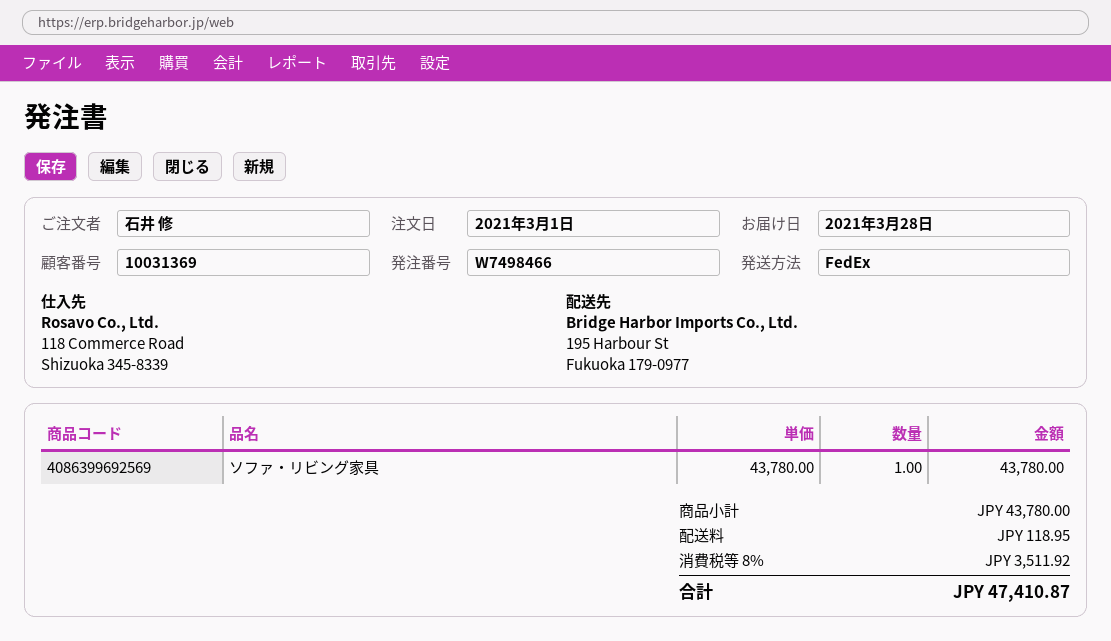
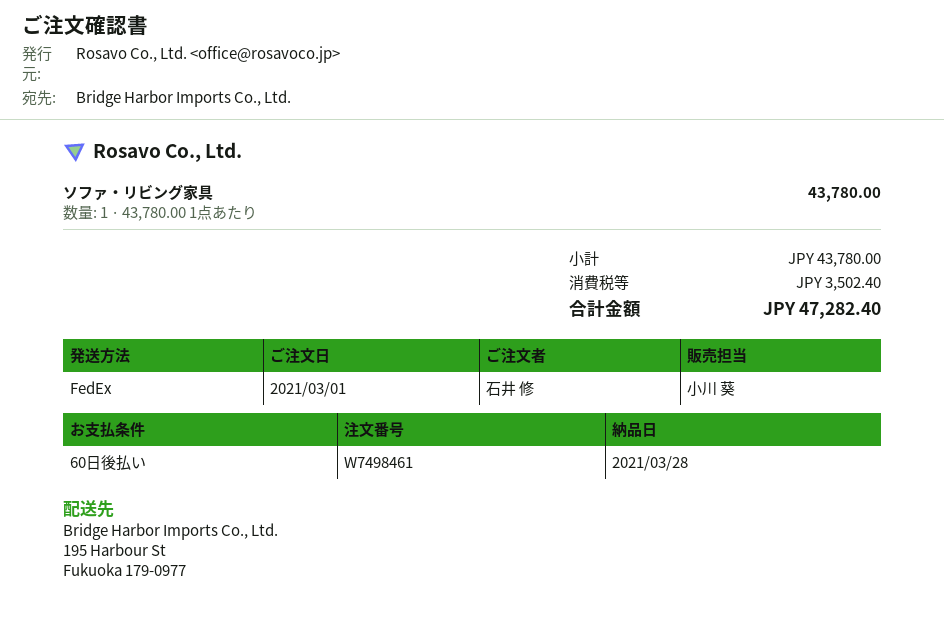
order number: W7498466 -> W7498461
shipping: 118.95 -> none
tax: 3511.92 -> 3502.40
total: 47410.87 -> 47282.40

